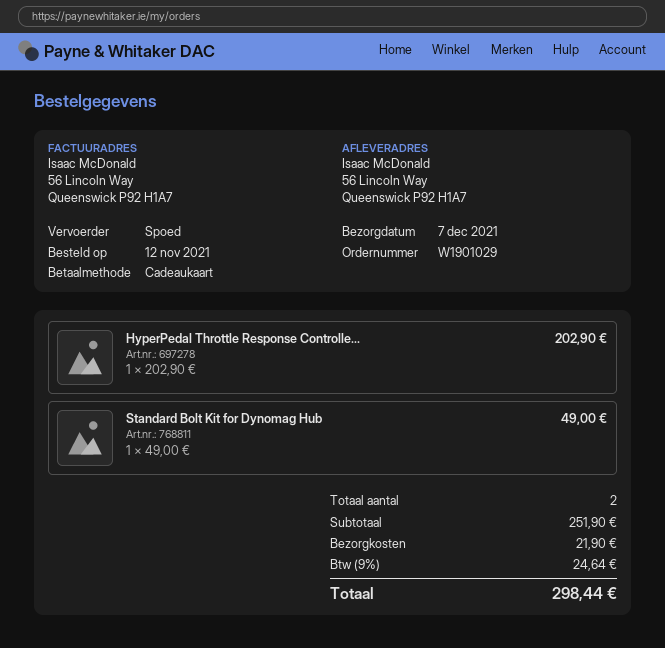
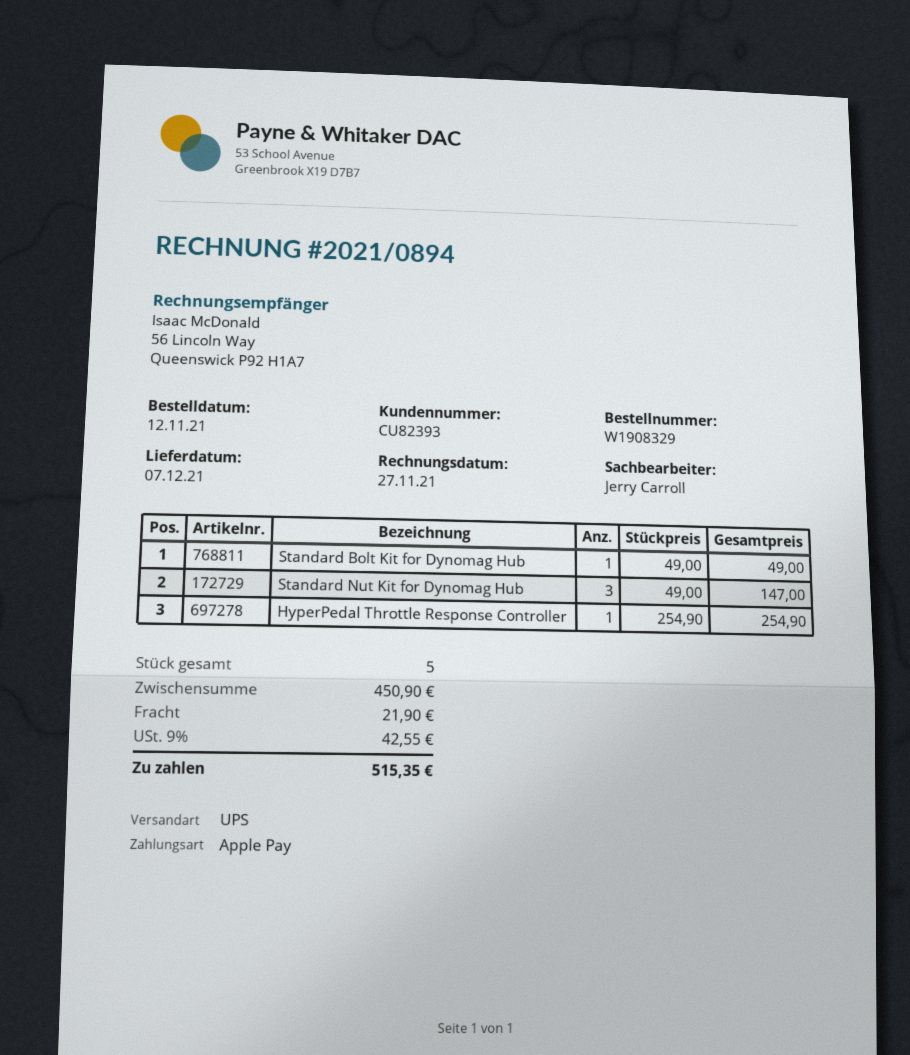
order number: W1901029 -> W1908329
payment method: gift card -> Apple Pay
shipping method: express -> UPS
HyperPedal Throttle Response Controlle...: 1 x 202.90 = 202.90 -> 1 x 254.90 = 254.90
Standard Nut Kit for Dynomag Hub: none -> 3 x 49.00 = 147.00
total quantity: 2 -> 5
subtotal: 251.90 -> 450.90
tax: 9% = 24.64 -> 9% = 42.55
total: 298.44 -> 515.35

